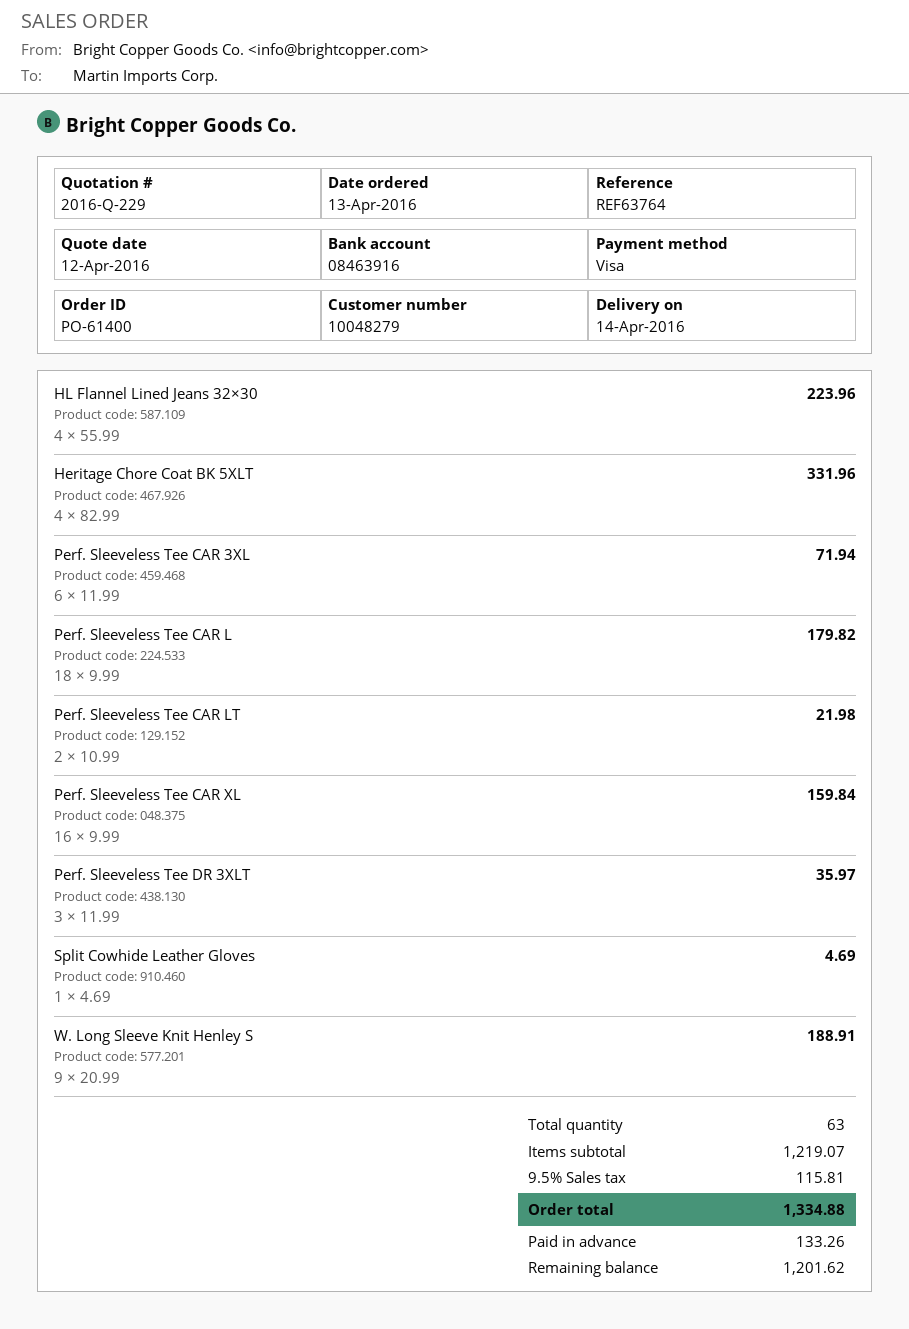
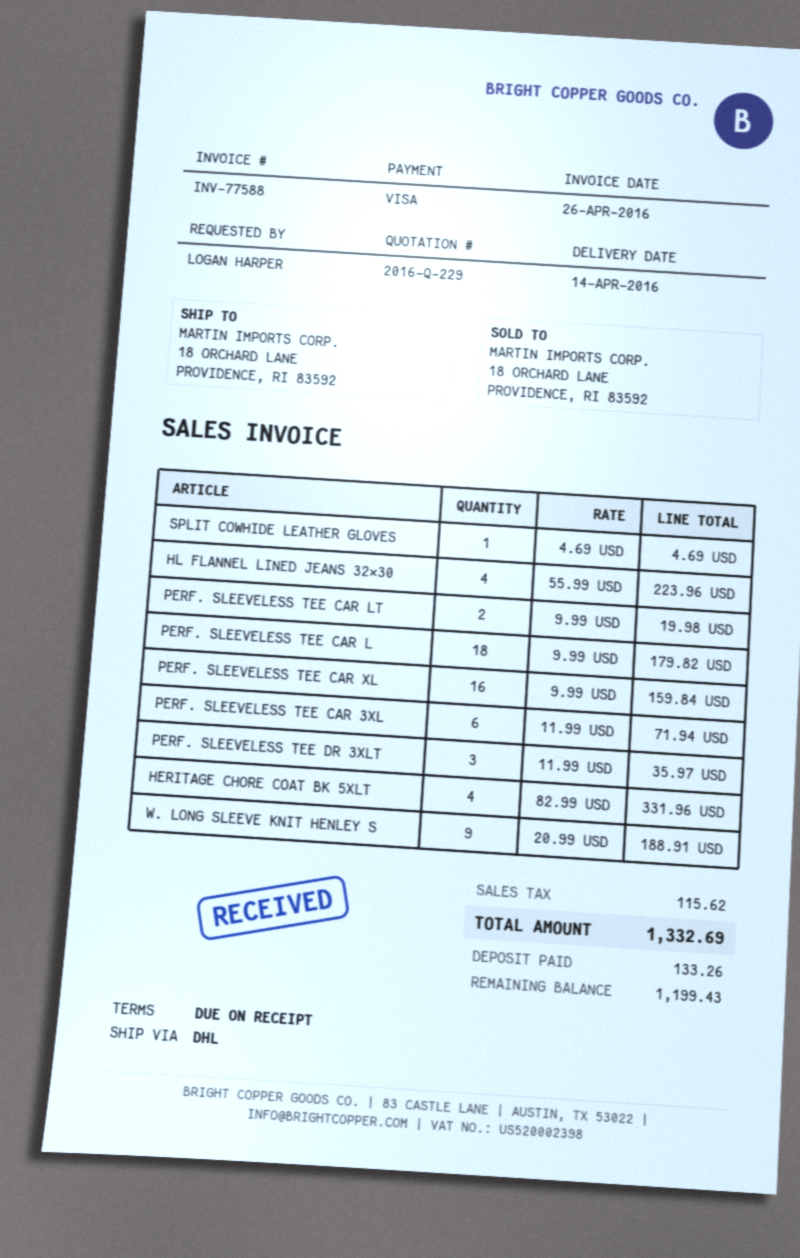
Perf. Sleeveless Tee CAR LT: 2 x 10.99 = 21.98 -> 2 x 9.99 = 19.98
tax: 115.81 -> 115.62
total: 1334.88 -> 1332.69
balance: 1201.62 -> 1199.43

